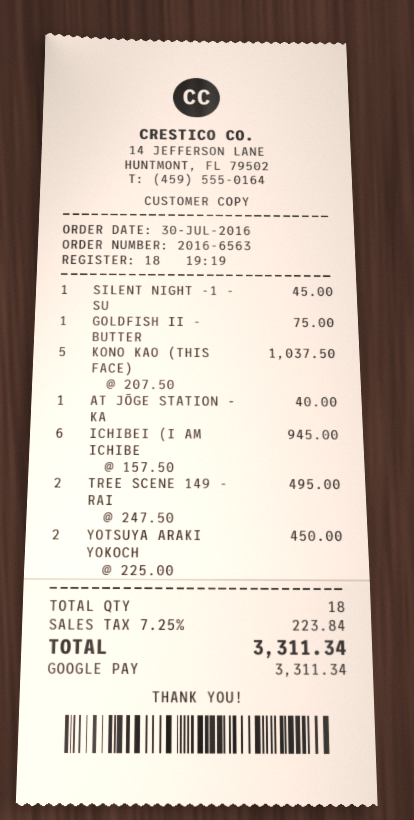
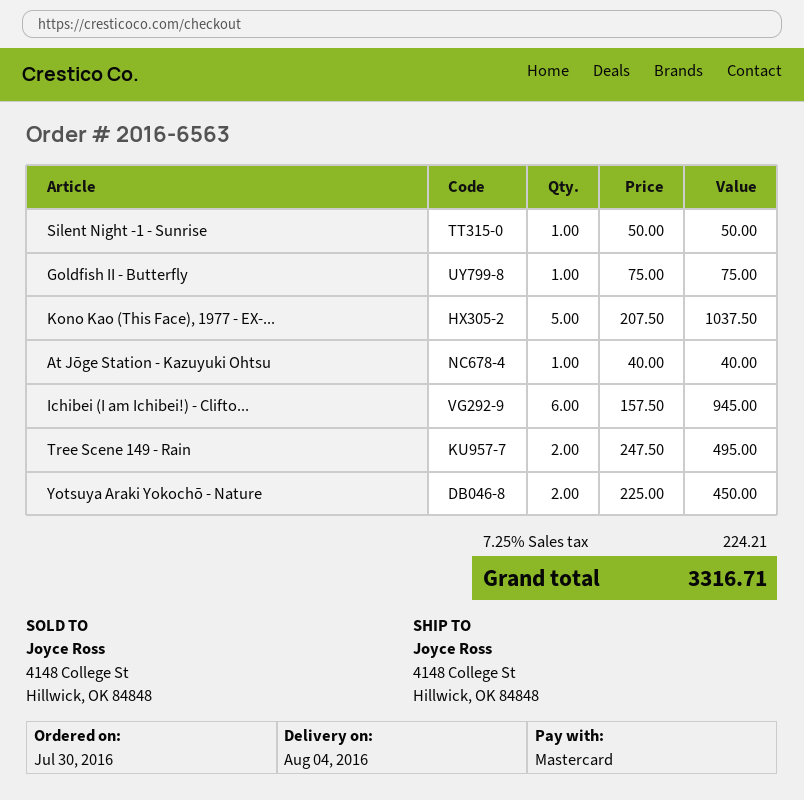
payment method: Google Pay -> Mastercard
SILENT NIGHT -1 - SU: 1 x 45.00 = 45.00 -> 1 x 50.00 = 50.00
tax: 7.25% = 223.84 -> 7.25% = 224.21
total: 3311.34 -> 3316.71

